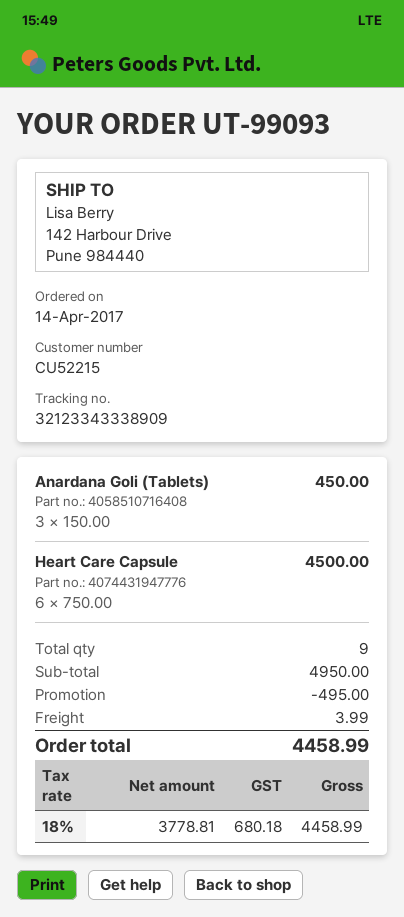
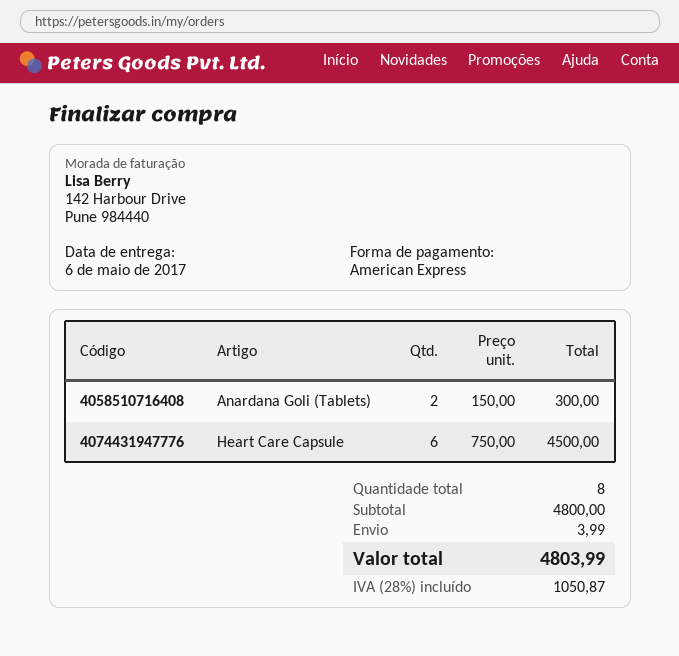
Anardana Goli (Tablets): 3 x 150.00 = 450.00 -> 2 x 150.00 = 300.00
total quantity: 9 -> 8
subtotal: 4950.00 -> 4800.00
discount: 495.00 -> none
tax: 18% = 680.18 -> 28% = 1050.87
total: 4458.99 -> 4803.99

